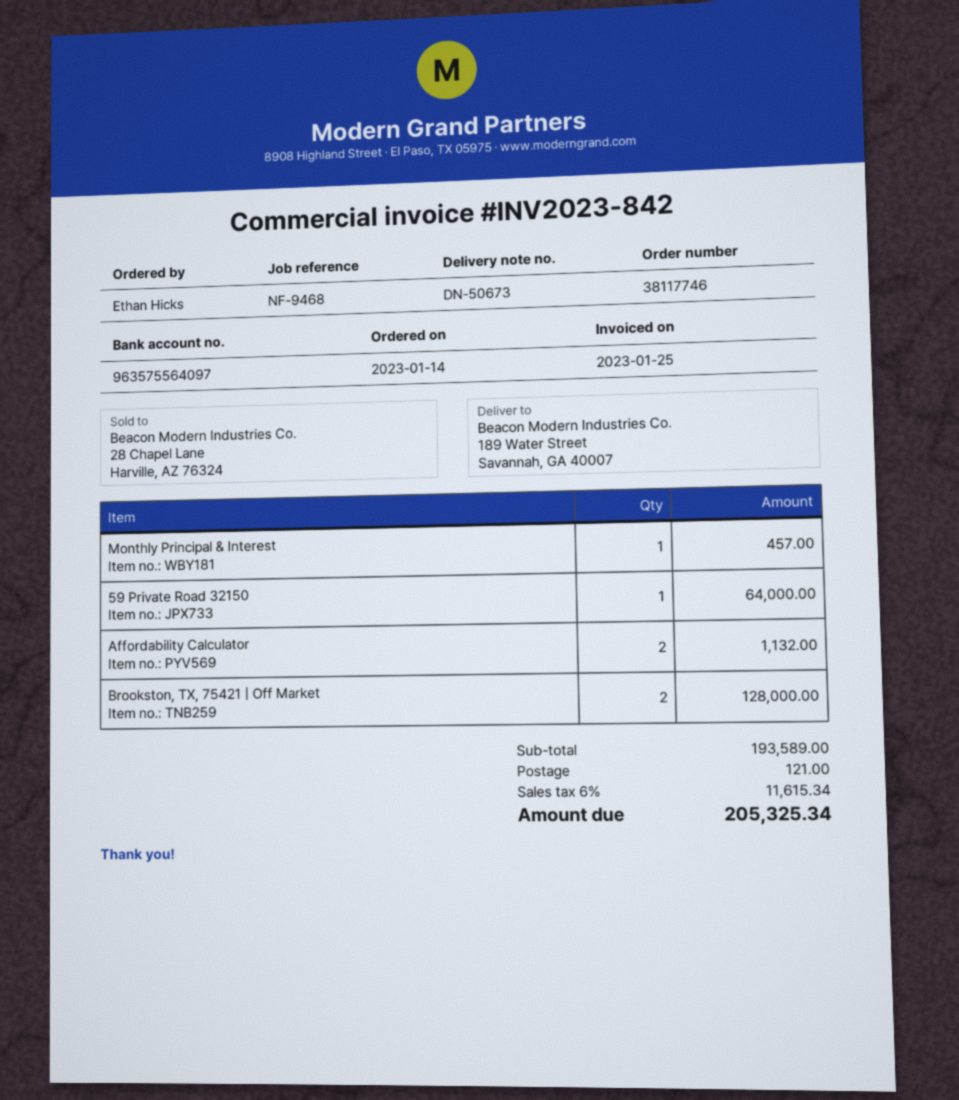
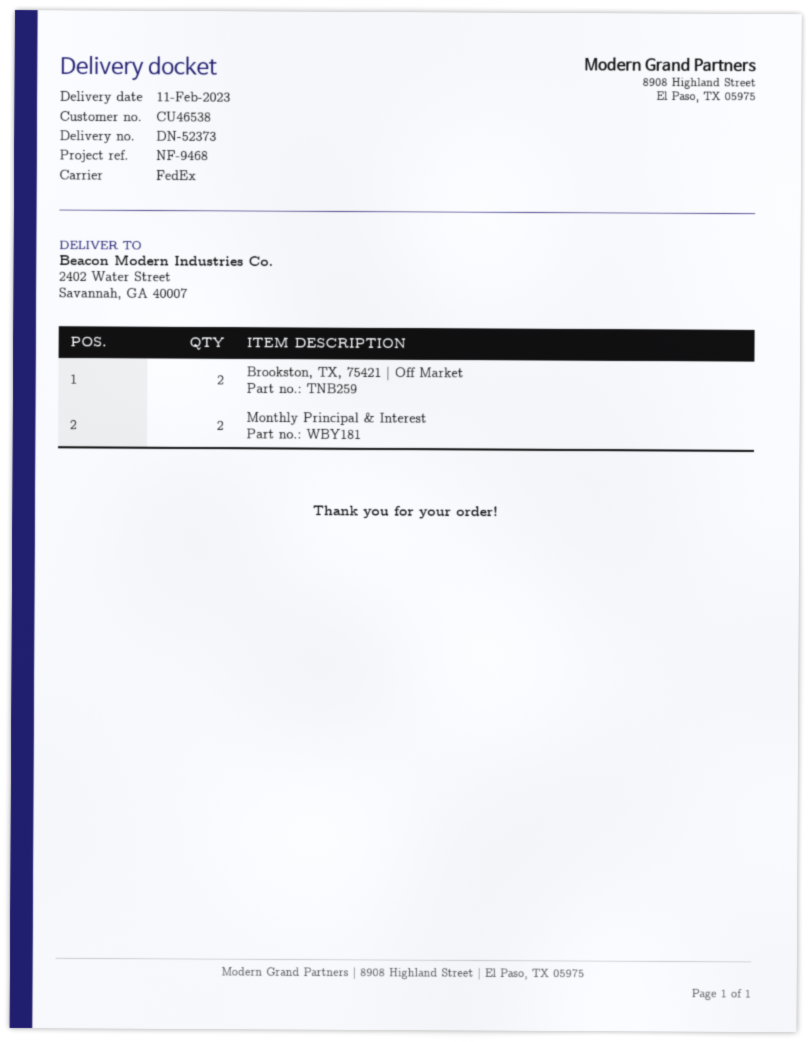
delivery note number: DN-50673 -> DN-52373
ship to: 189 Water Street, Savannah, GA 40007 -> 2402 Water Street, Savannah, GA 40007
Monthly Principal & Interest: 1 -> 2
59 Private Road 32150: 1 -> none
Affordability Calculator: 2 -> none

